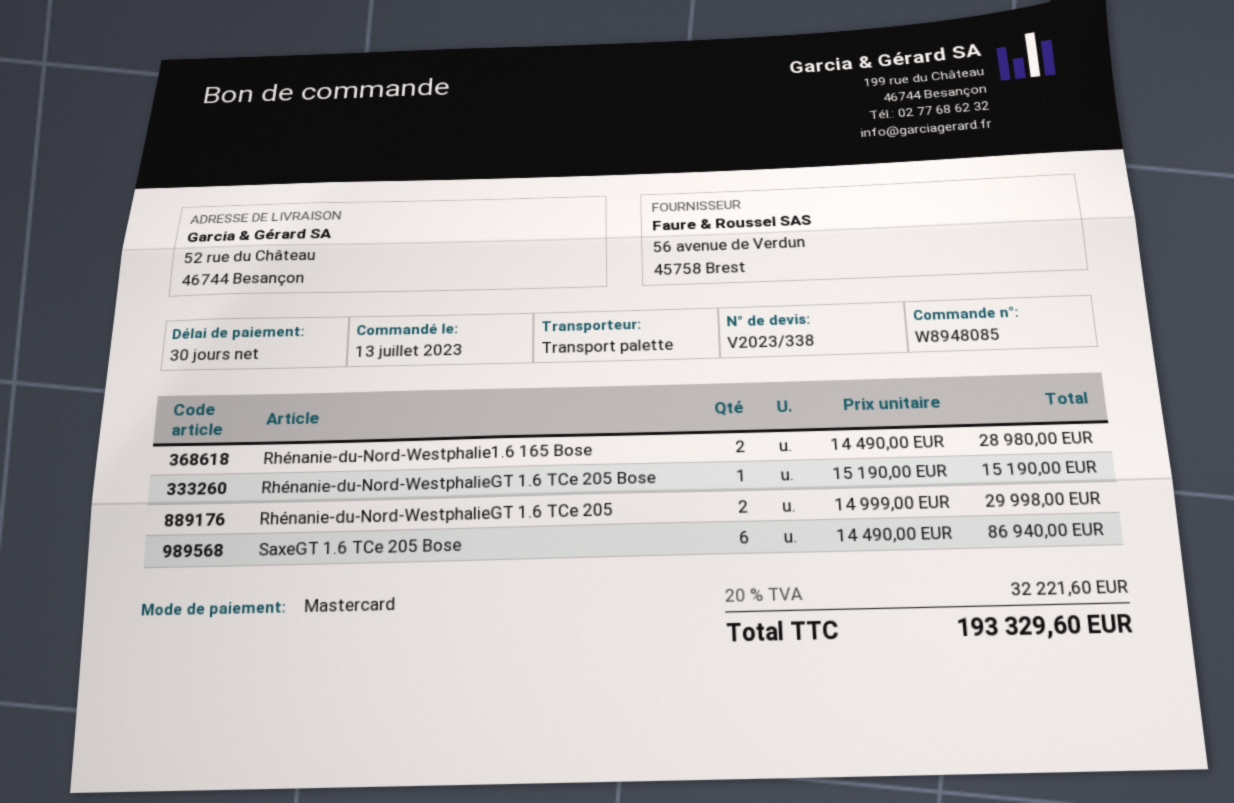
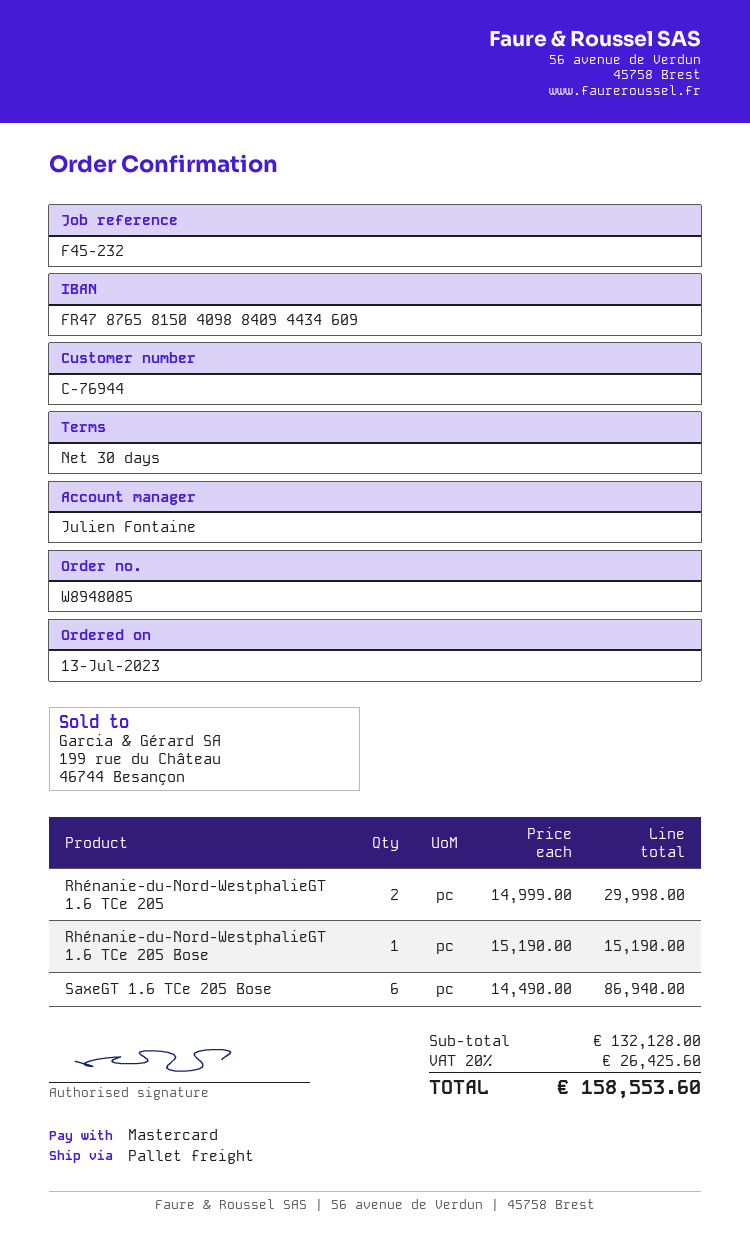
Rhénanie-du-Nord-Westphalie1.6 165 Bose: 2 x 14490.00 = 28980.00 -> none
tax: 20% = 32221.60 -> 20% = 26425.60
total: 193329.60 -> 158553.60

